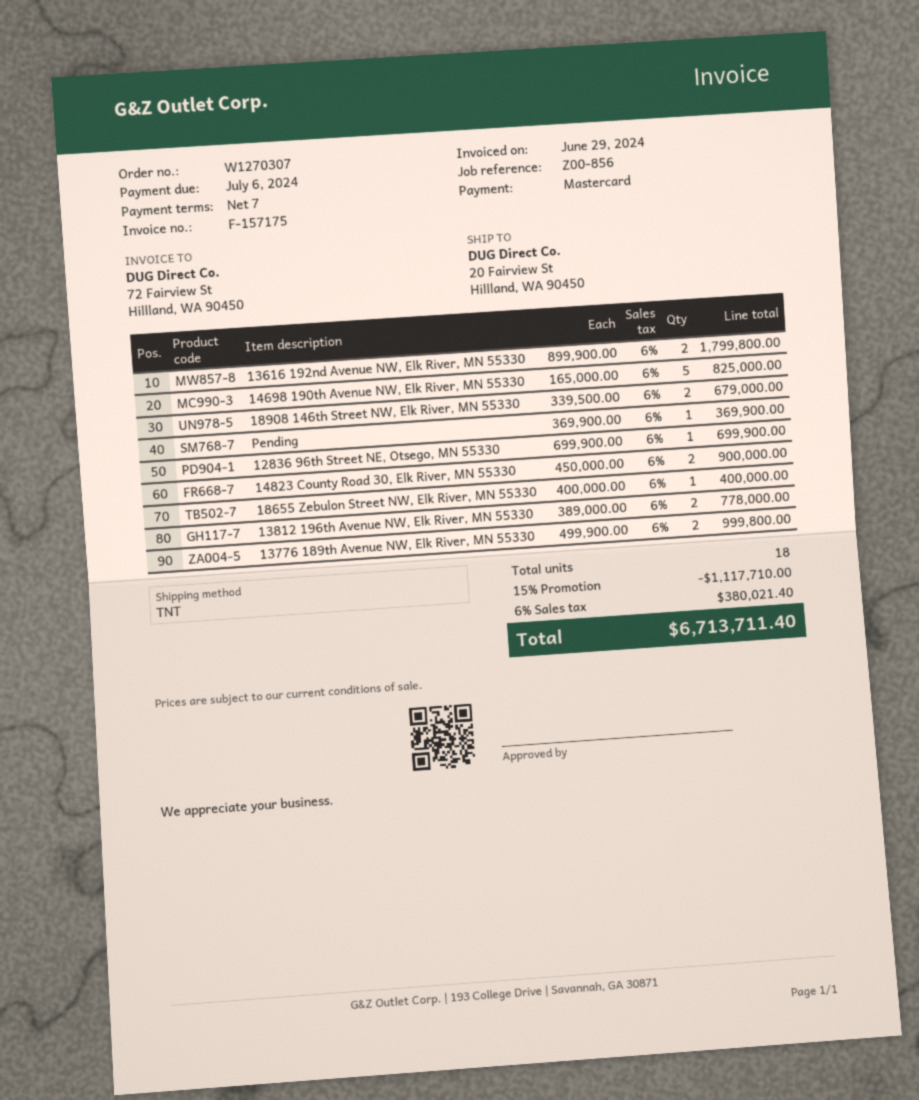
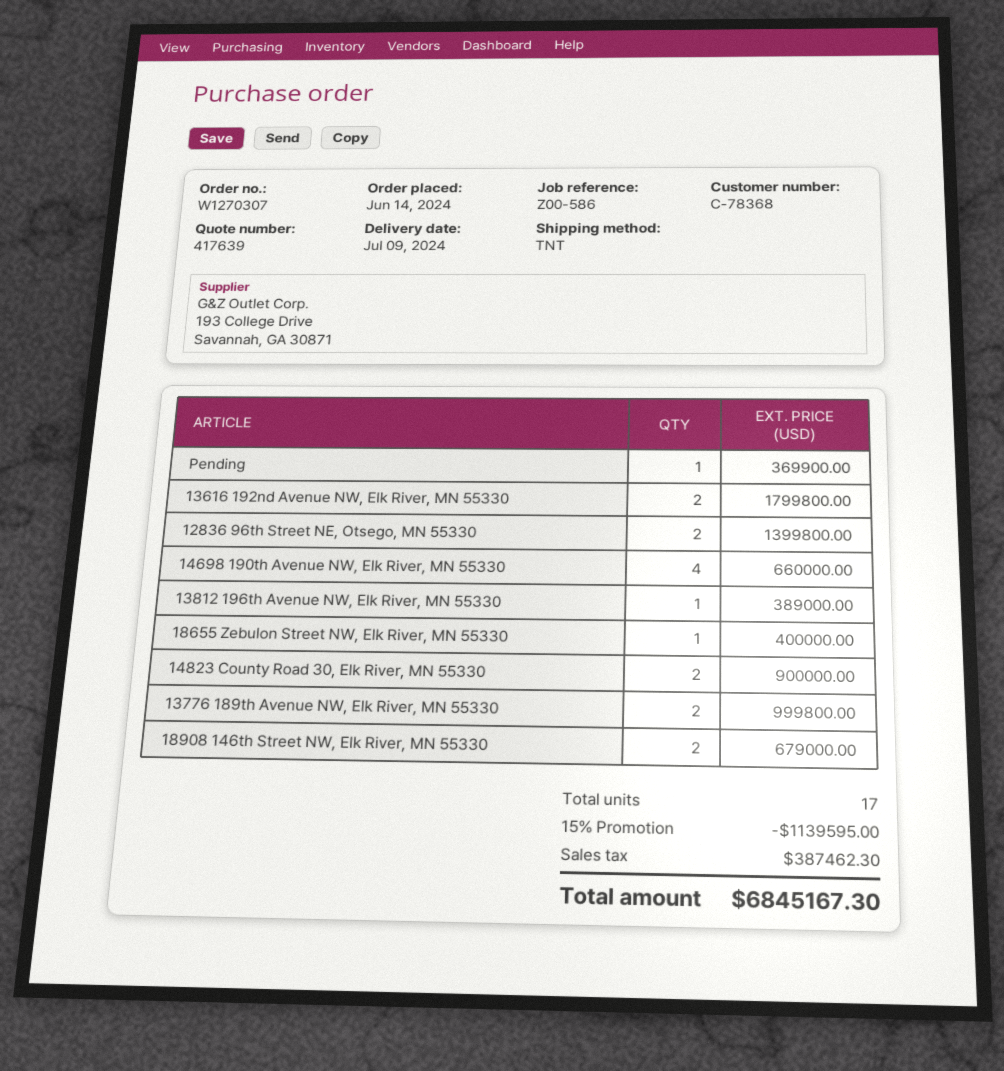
reference: Z00-856 -> Z00-586
14698 190th Avenue NW, Elk River, MN 55330: 5 for 825000.00 -> 4 for 660000.00
12836 96th Street NE, Otsego, MN 55330: 1 for 699900.00 -> 2 for 1399800.00
13812 196th Avenue NW, Elk River, MN 55330: 2 for 778000.00 -> 1 for 389000.00
total quantity: 18 -> 17
discount: 15% = 1117710.00 -> 15% = 1139595.00
tax: 380021.40 -> 387462.30
total: 6713711.40 -> 6845167.30

